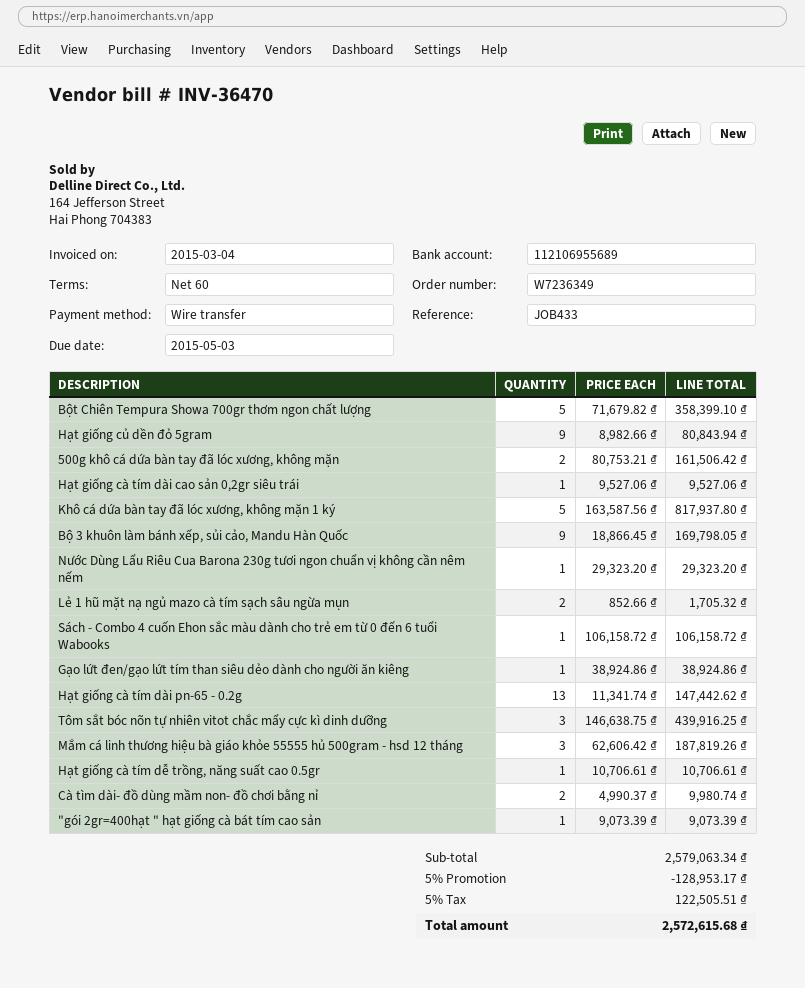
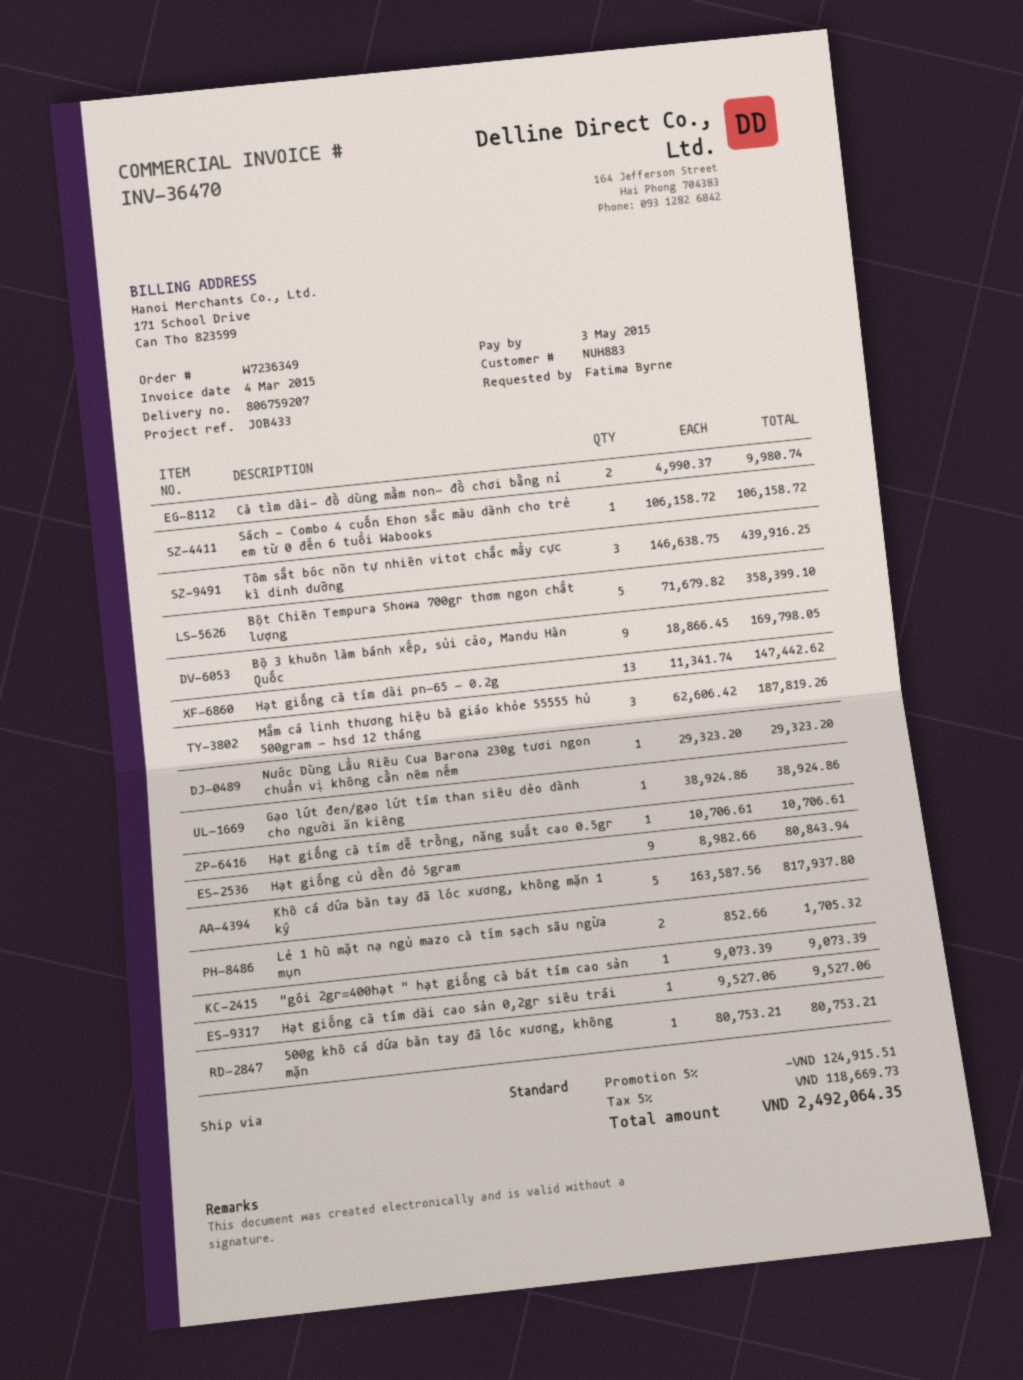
500g khô cá dứa bàn tay đã lóc xương, không mặn: 2 x 80753.21 = 161506.42 -> 1 x 80753.21 = 80753.21
discount: 5% = 128953.17 -> 5% = 124915.51
tax: 5% = 122505.51 -> 5% = 118669.73
total: 2572615.68 -> 2492064.35

